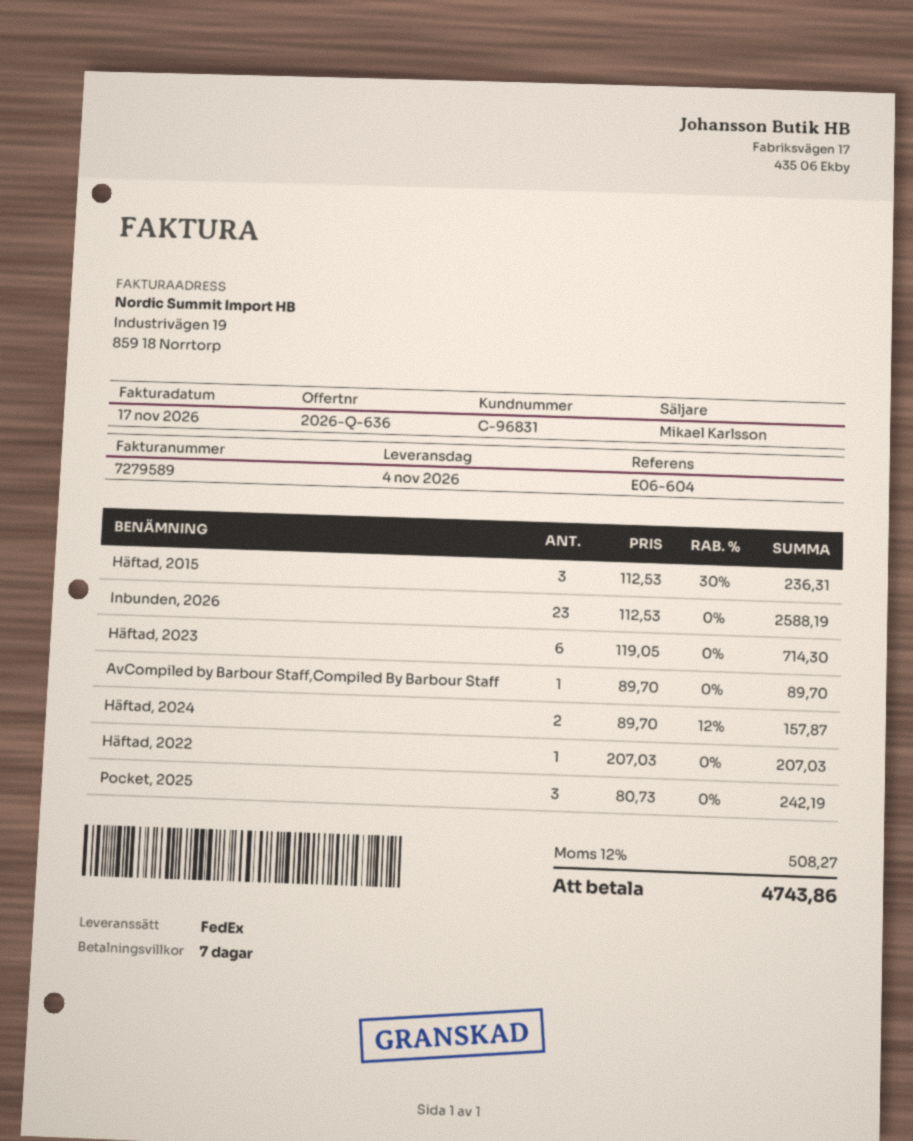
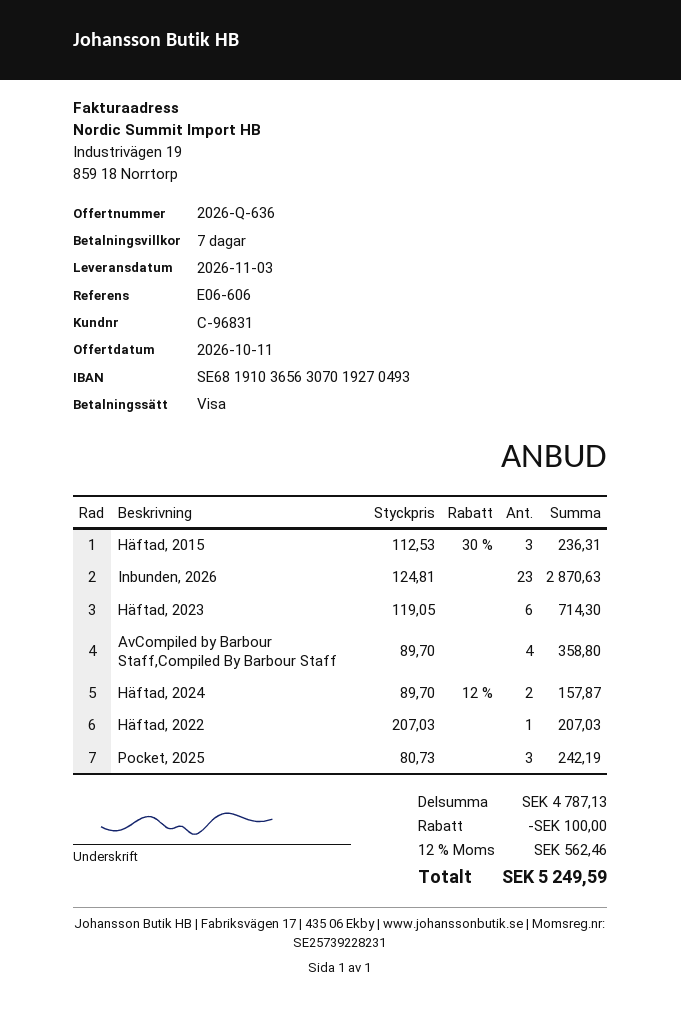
delivery date: 2026-11-04 -> 2026-11-03
reference: E06-604 -> E06-606
Inbunden, 2026: 23 x 112.53 = 2588.19 -> 23 x 124.81 = 2870.63
AvCompiled by Barbour Staff,Compiled By Barbour Staff: 1 x 89.70 = 89.70 -> 4 x 89.70 = 358.80
discount: none -> 100.00
tax: 12% = 508.27 -> 12% = 562.46
total: 4743.86 -> 5249.59

